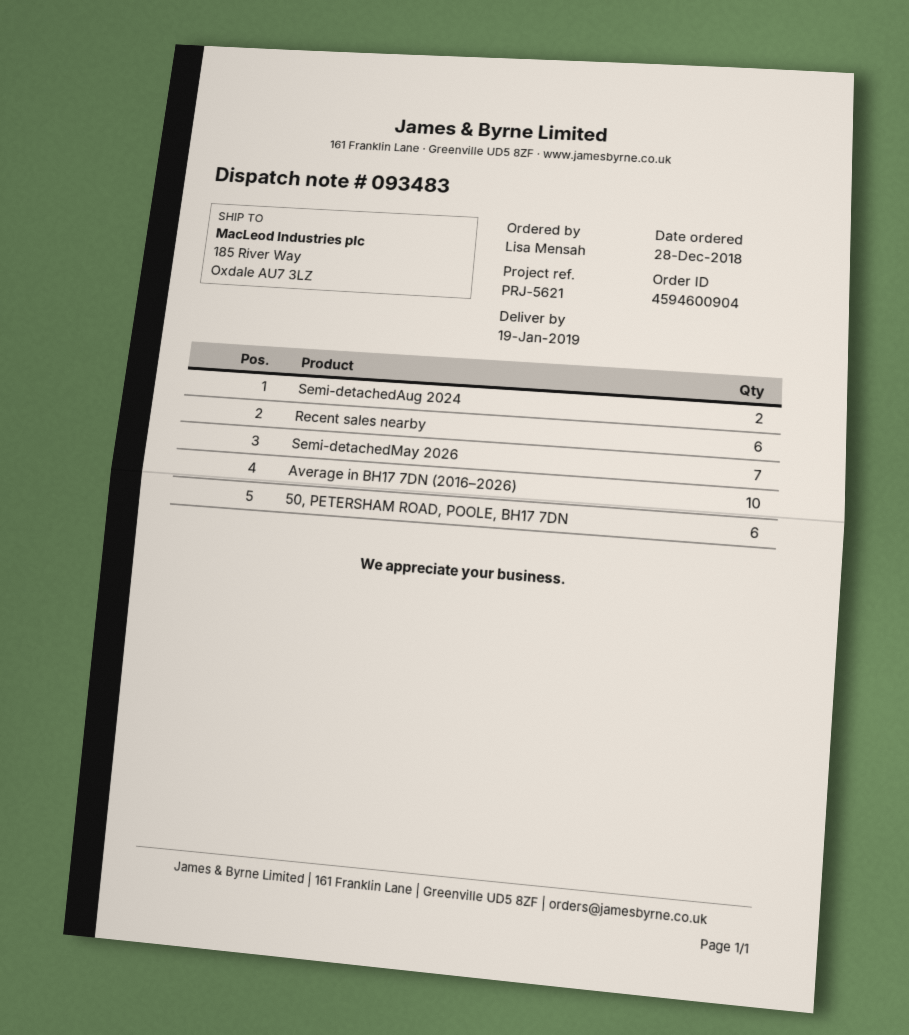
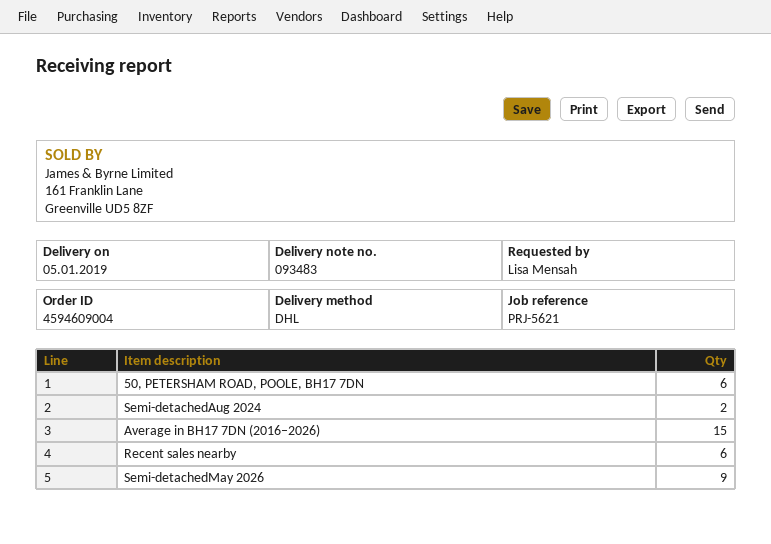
order number: 4594600904 -> 4594609004
delivery date: 2019-01-19 -> 2019-01-05
Semi-detachedMay 2026: 7 -> 9
Average in BH17 7DN (2016–2026): 10 -> 15

